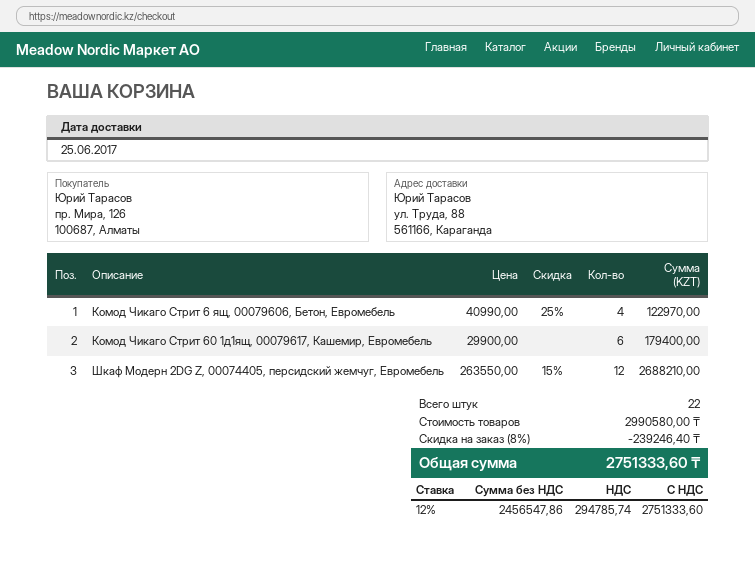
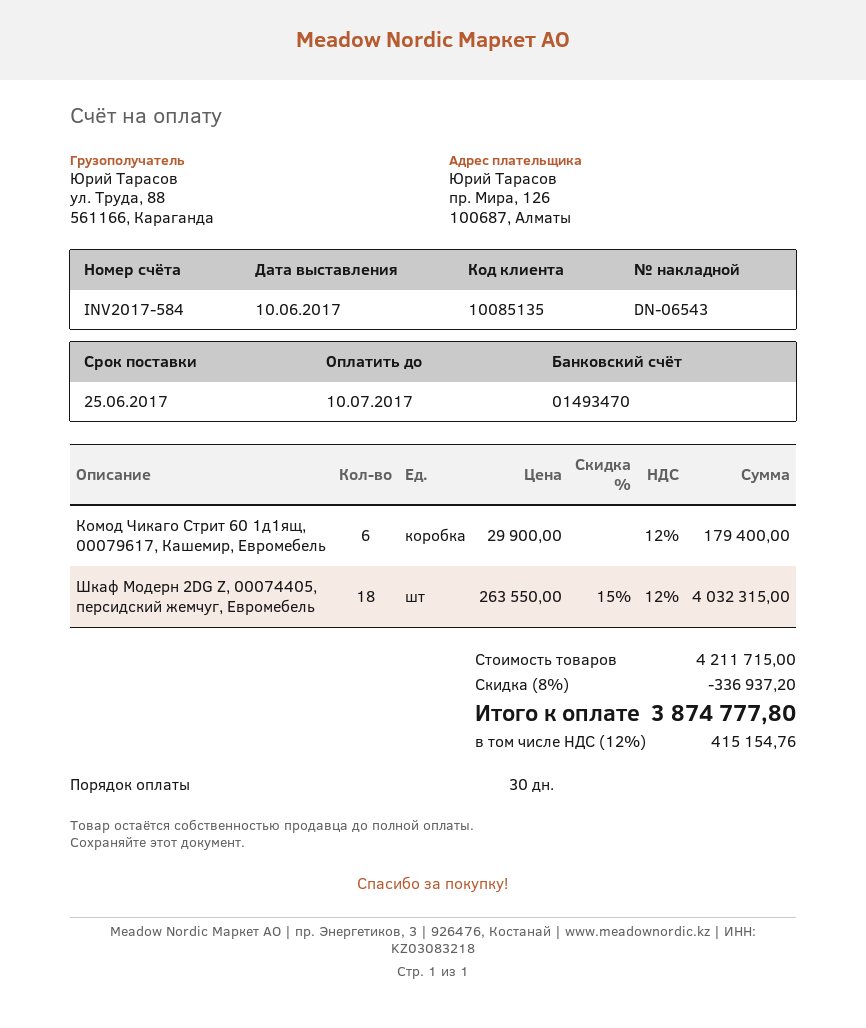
Комод Чикаго Стрит 6 ящ, 00079606, Бетон, Евромебель: 4 x 40990.00 - 25% = 122970.00 -> none
Шкаф Модерн 2DG Z, 00074405, персидский жемчуг, Евромебель: 12 x 263550.00 - 15% = 2688210.00 -> 18 x 263550.00 - 15% = 4032315.00
subtotal: 2990580.00 -> 4211715.00
discount: 8% = 239246.40 -> 8% = 336937.20
tax: 12% = 294785.74 -> 12% = 415154.76
total: 2751333.60 -> 3874777.80

